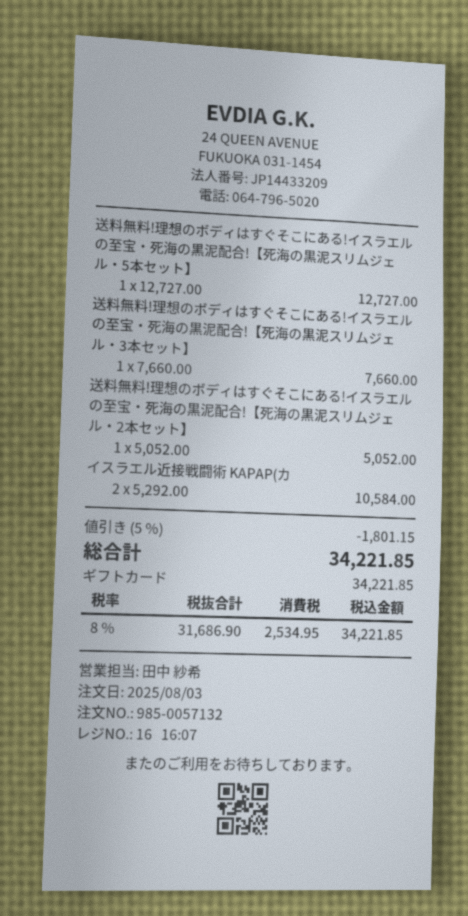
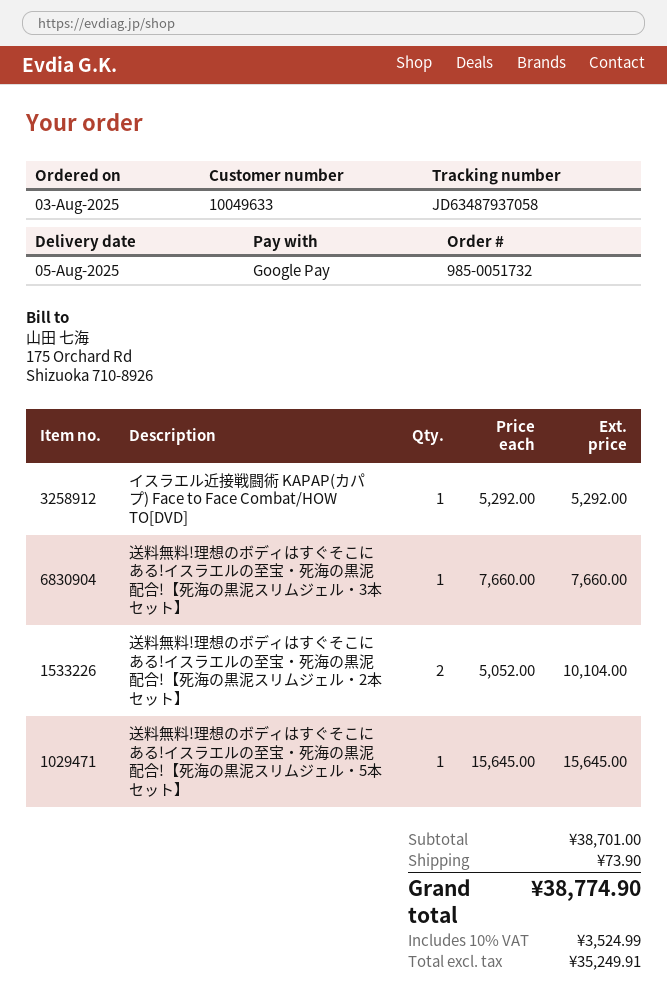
order number: 985-0057132 -> 985-0051732
payment method: gift card -> Google Pay
送料無料!理想のボディはすぐそこにある!イスラエルの至宝・死海の黒泥配合!【死海の黒泥スリムジェル・5本セット】: 1 x 12727.00 = 12727.00 -> 1 x 15645.00 = 15645.00
送料無料!理想のボディはすぐそこにある!イスラエルの至宝・死海の黒泥配合!【死海の黒泥スリムジェル・2本セット】: 1 x 5052.00 = 5052.00 -> 2 x 5052.00 = 10104.00
イスラエル近接戦闘術 KAPAP(カ: 2 x 5292.00 = 10584.00 -> 1 x 5292.00 = 5292.00
discount: 5% = 1801.15 -> none
shipping: none -> 73.90
net: 31686.90 -> 35249.91
tax: 8% = 2534.95 -> 10% = 3524.99
total: 34221.85 -> 38774.90

